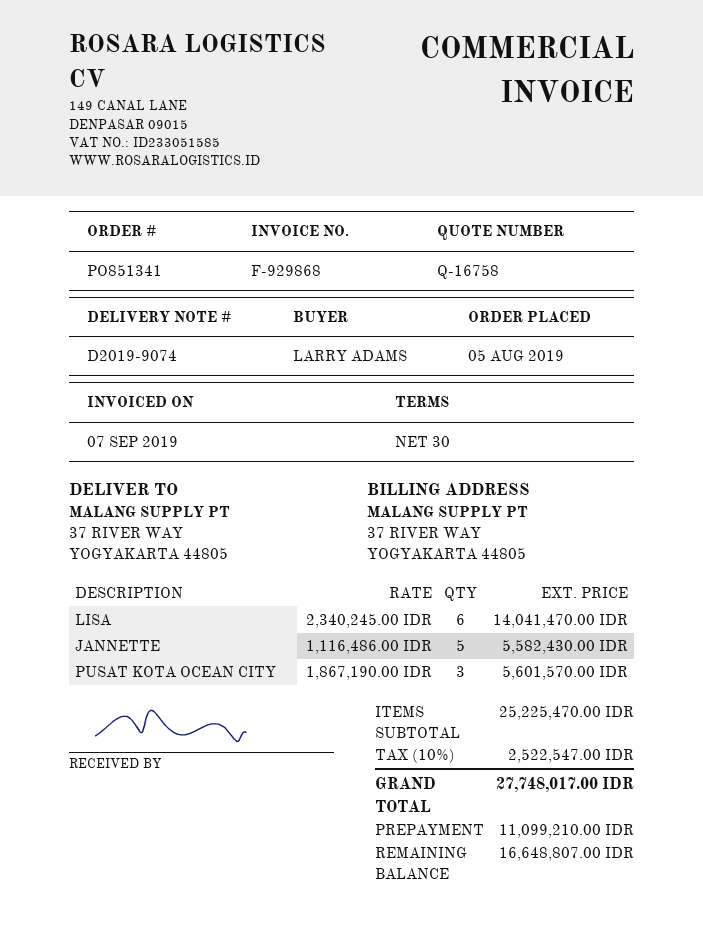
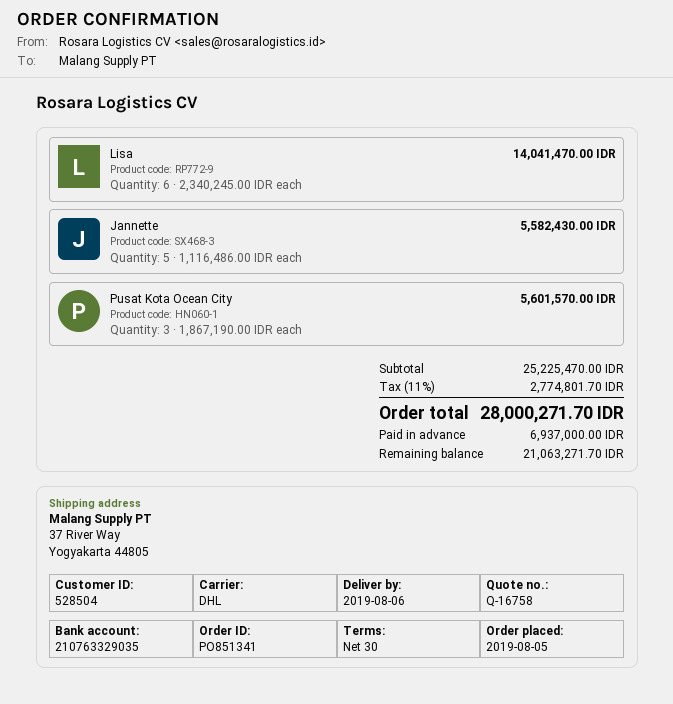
tax: 10% = 2522547.00 -> 11% = 2774801.70
total: 27748017.00 -> 28000271.70
deposit: 11099210.00 -> 6937000.00
balance: 16648807.00 -> 21063271.70

